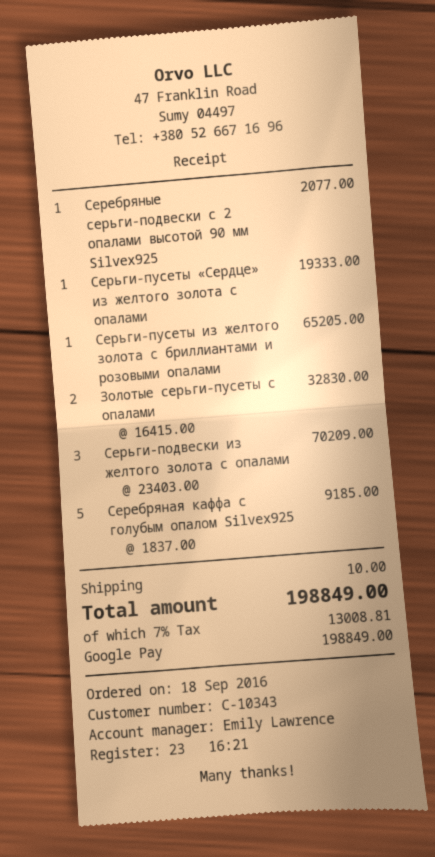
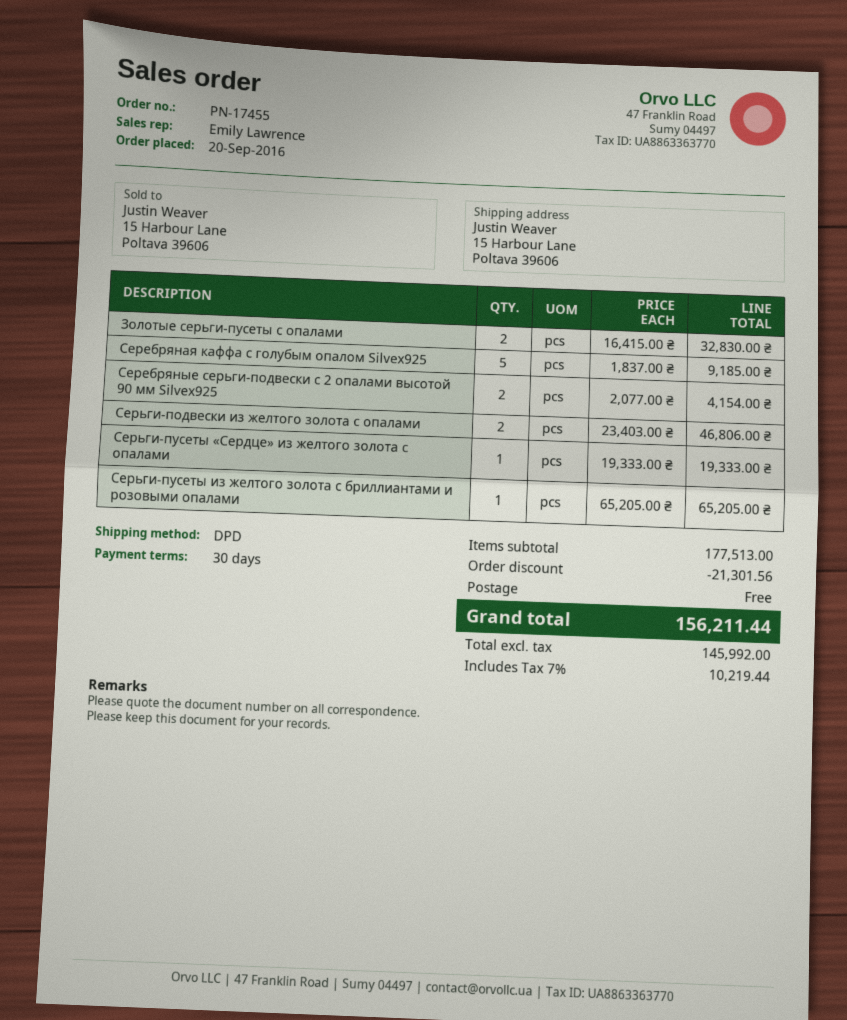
order date: 2016-09-18 -> 2016-09-20
Серебряные серьги-подвески с 2 опалами высотой 90 мм Silvex925: 1 x 2077.00 = 2077.00 -> 2 x 2077.00 = 4154.00
Серьги-подвески из желтого золота с опалами: 3 x 23403.00 = 70209.00 -> 2 x 23403.00 = 46806.00
discount: none -> 21301.56
shipping: 10.00 -> 0.00
tax: 7% = 13008.81 -> 7% = 10219.44
total: 198849.00 -> 156211.44

